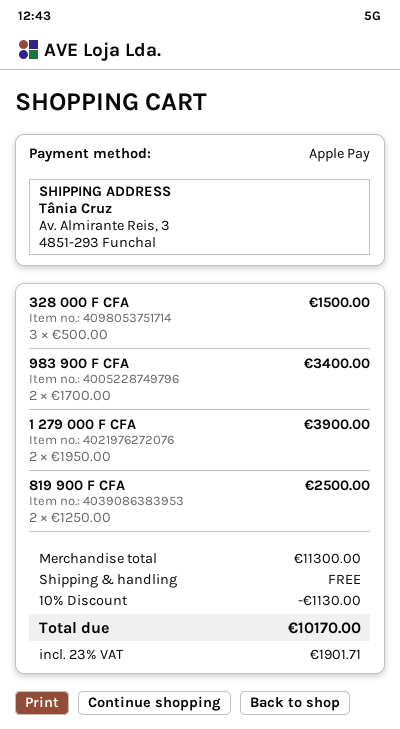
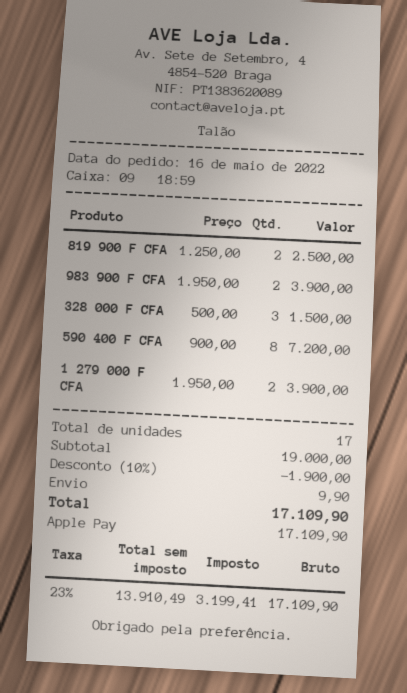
983 900 F CFA: 2 x 1700.00 = 3400.00 -> 2 x 1950.00 = 3900.00
590 400 F CFA: none -> 8 x 900.00 = 7200.00
subtotal: 11300.00 -> 19000.00
discount: 10% = 1130.00 -> 10% = 1900.00
shipping: 0.00 -> 9.90
tax: 23% = 1901.71 -> 23% = 3199.41
total: 10170.00 -> 17109.90

